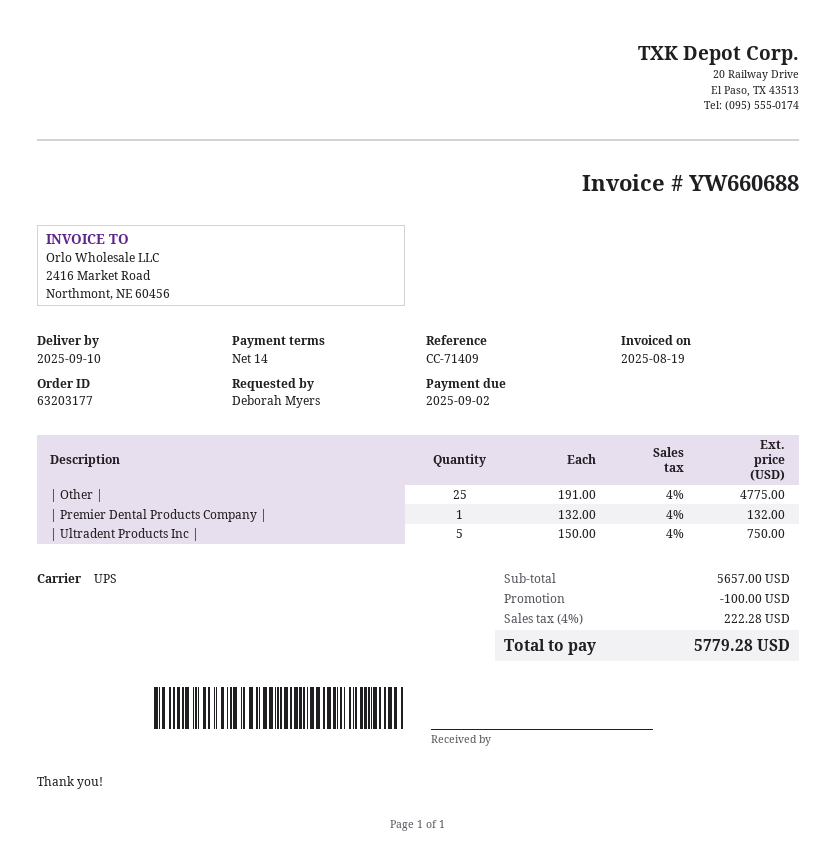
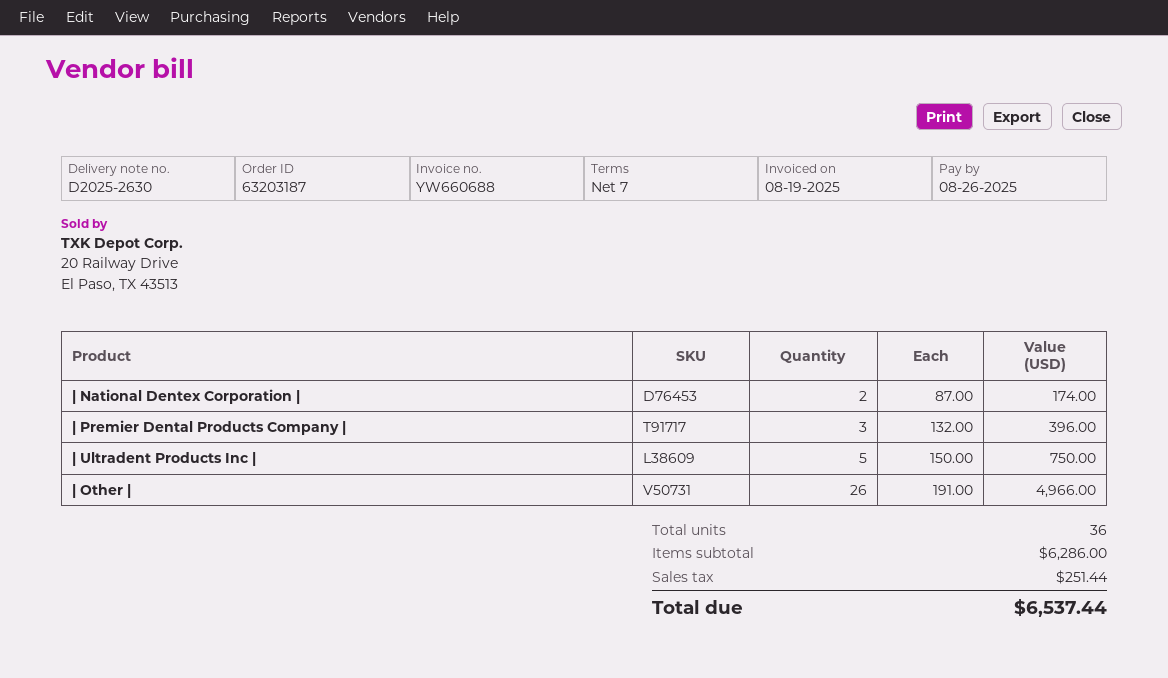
order number: 63203177 -> 63203187
payment terms: 14 days -> 7 days
due date: 2025-09-02 -> 2025-08-26
| Other |: 25 x 191.00 = 4775.00 -> 26 x 191.00 = 4966.00
| Premier Dental Products Company |: 1 x 132.00 = 132.00 -> 3 x 132.00 = 396.00
| National Dentex Corporation |: none -> 2 x 87.00 = 174.00
subtotal: 5657.00 -> 6286.00
discount: 100.00 -> none
tax: 222.28 -> 251.44
total: 5779.28 -> 6537.44

